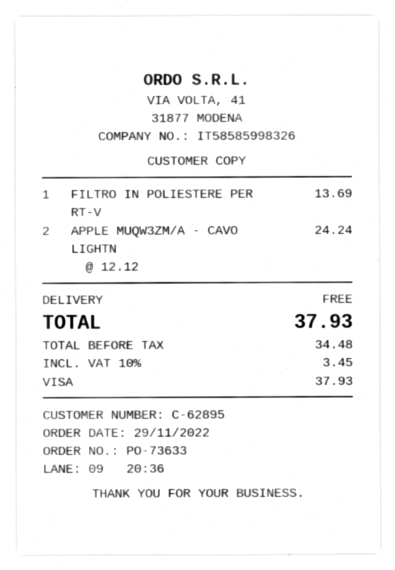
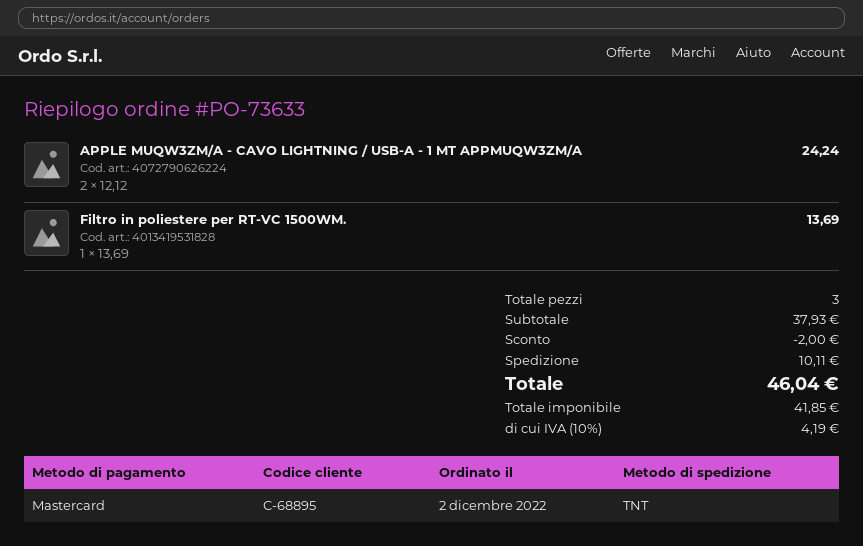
order date: 2022-11-29 -> 2022-12-02
customer number: C-62895 -> C-68895
payment method: Visa -> Mastercard
discount: none -> 2.00
shipping: 0.00 -> 10.11
net: 34.48 -> 41.85
tax: 10% = 3.45 -> 10% = 4.19
total: 37.93 -> 46.04

